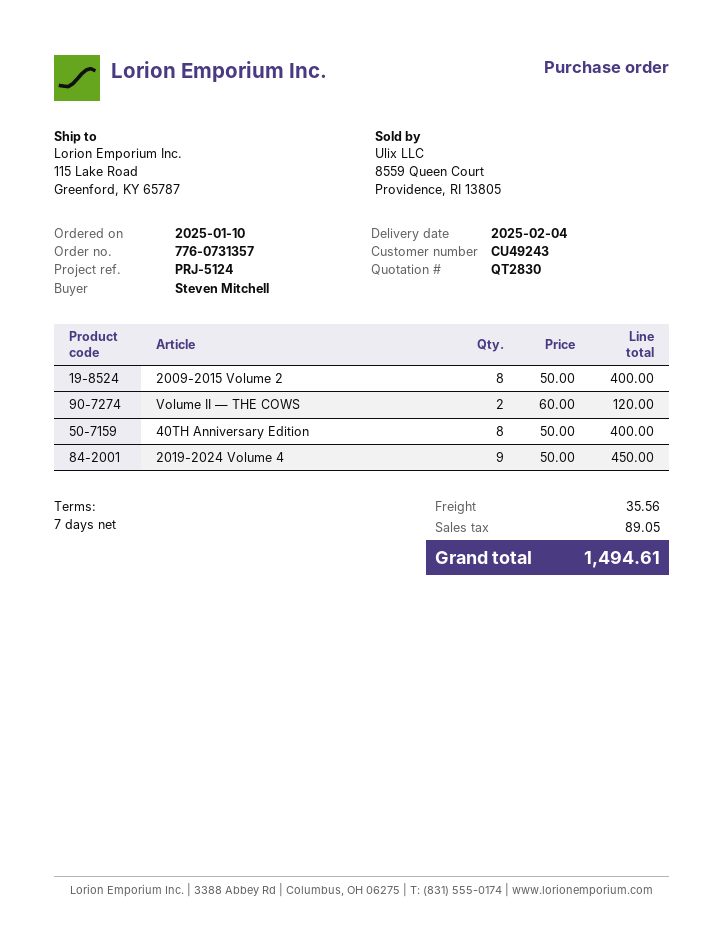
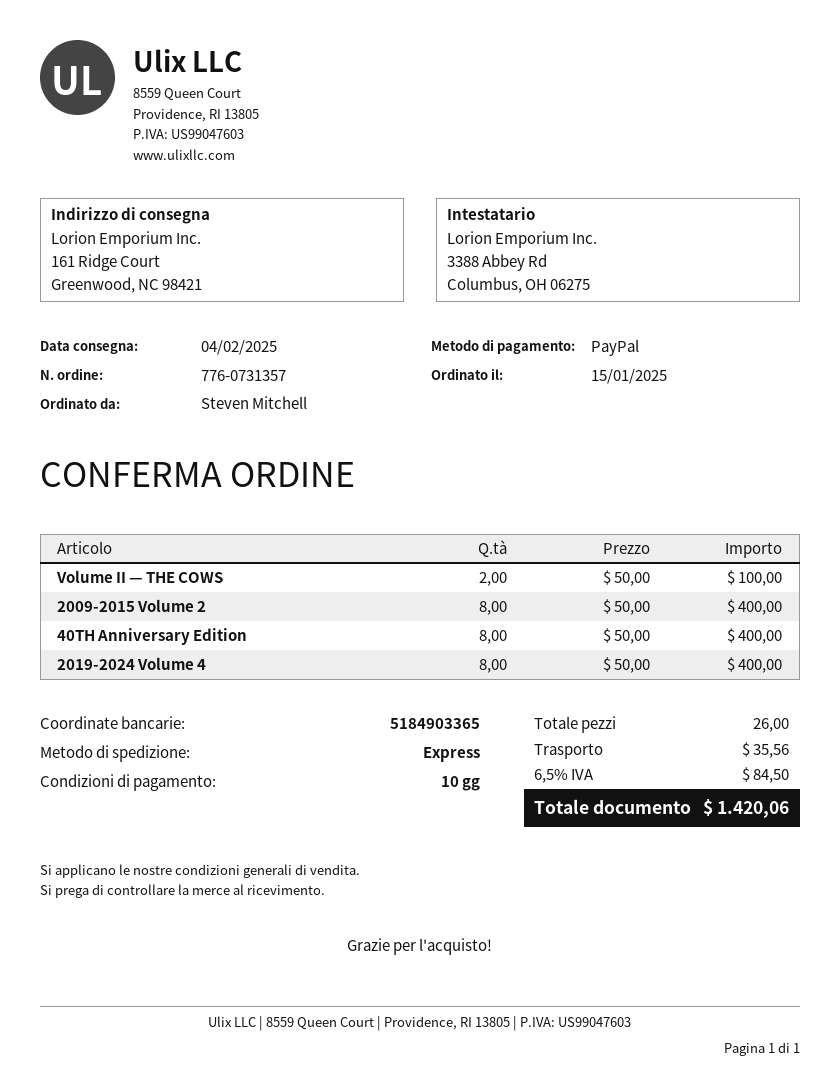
order date: 2025-01-10 -> 2025-01-15
payment terms: 7 days -> 10 days
ship to: 115 Lake Road, Greenford, KY 65787 -> 161 Ridge Court, Greenwood, NC 98421
Volume II — THE COWS: 2 x 60.00 = 120.00 -> 2 x 50.00 = 100.00
2019-2024 Volume 4: 9 x 50.00 = 450.00 -> 8 x 50.00 = 400.00
tax: 89.05 -> 84.50
total: 1494.61 -> 1420.06

